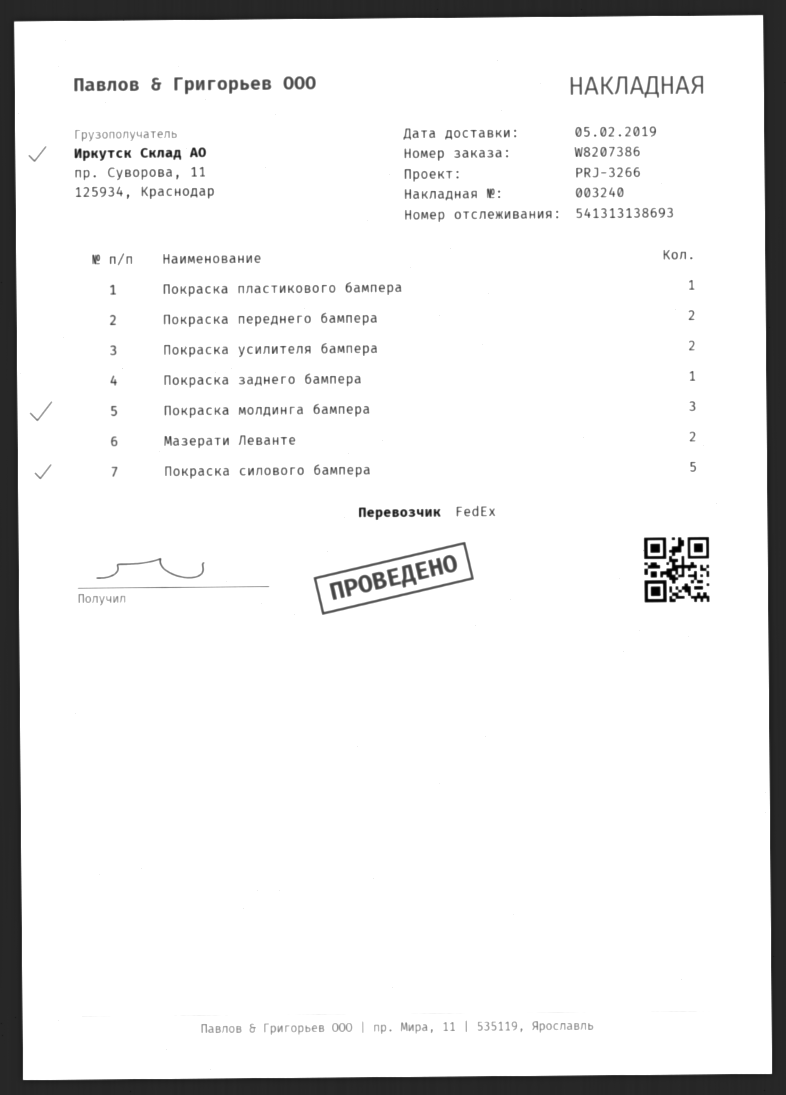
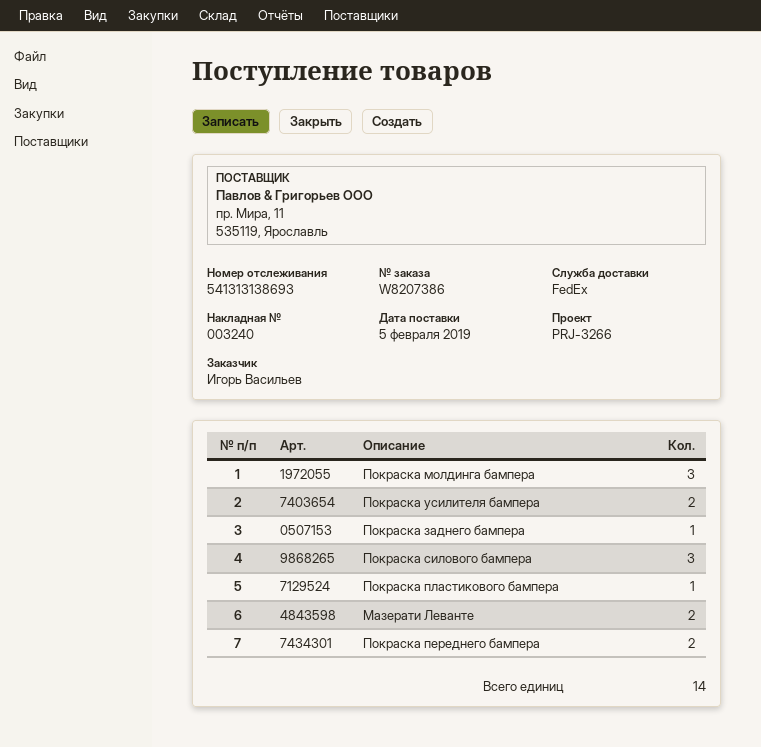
Покраска силового бампера: 5 -> 3

